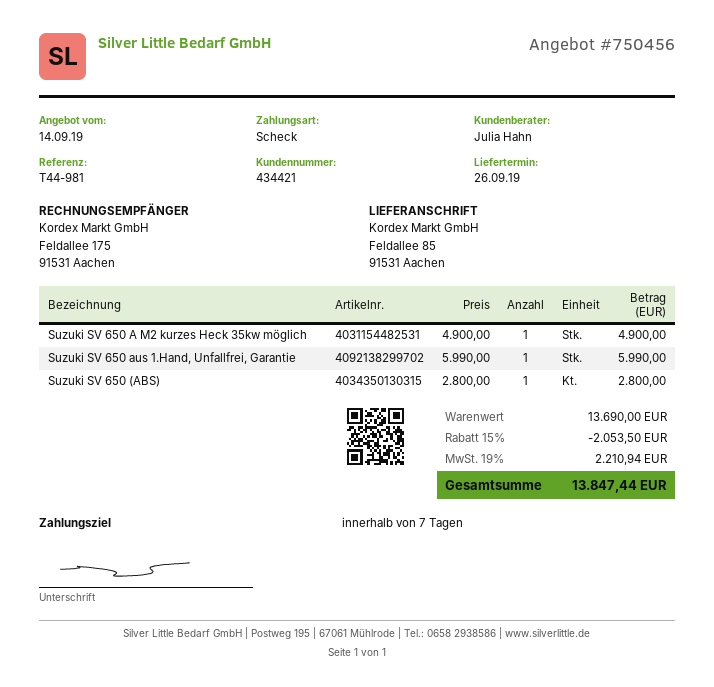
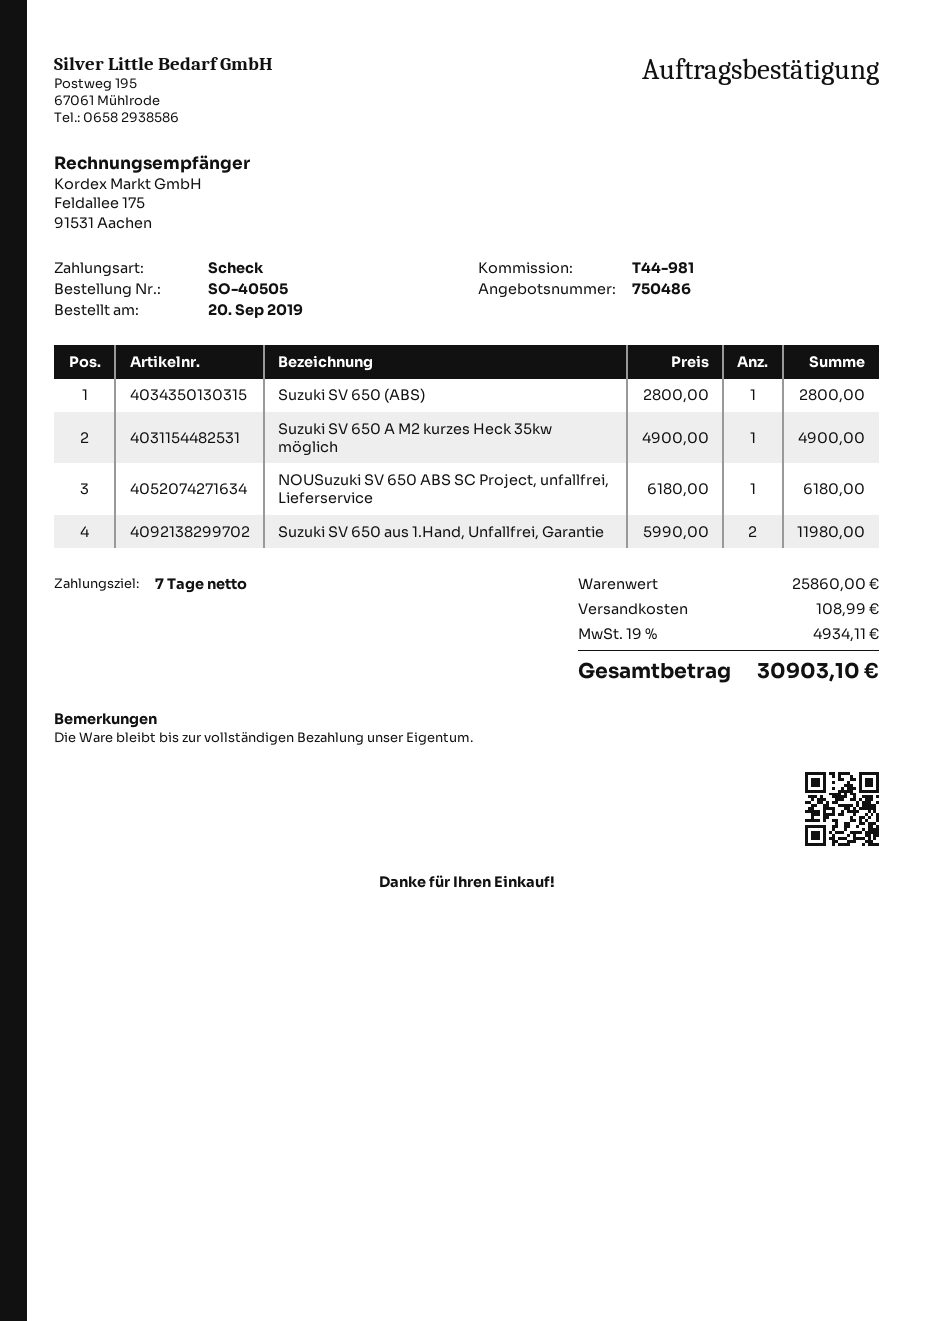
quote number: 750456 -> 750486
Suzuki SV 650 aus 1.Hand, Unfallfrei, Garantie: 1 x 5990.00 = 5990.00 -> 2 x 5990.00 = 11980.00
NOUSuzuki SV 650 ABS SC Project, unfallfrei, Lieferservice: none -> 1 x 6180.00 = 6180.00
subtotal: 13690.00 -> 25860.00
discount: 15% = 2053.50 -> none
shipping: none -> 108.99
tax: 19% = 2210.94 -> 19% = 4934.11
total: 13847.44 -> 30903.10

